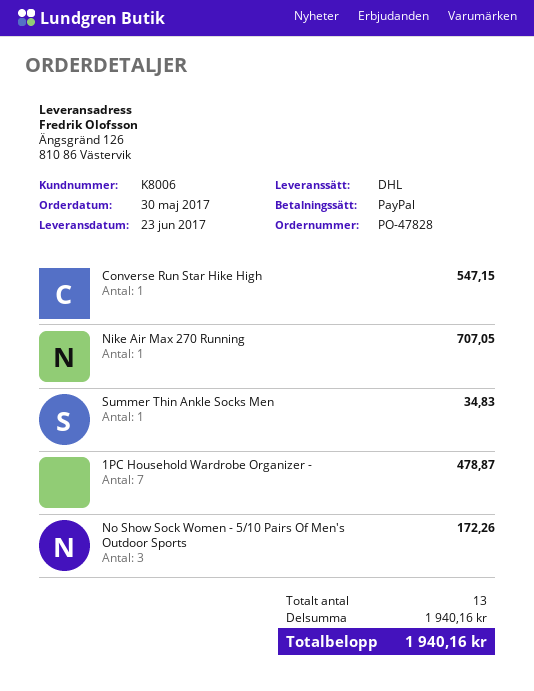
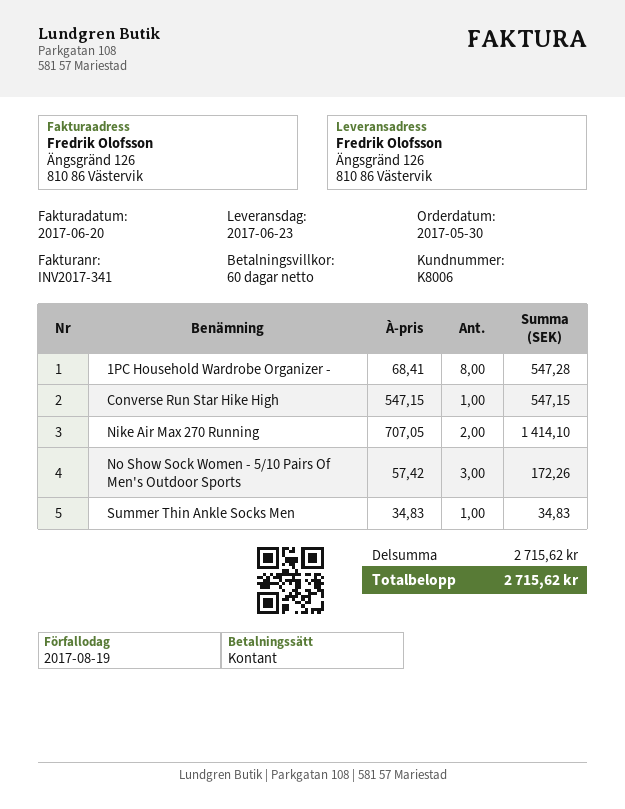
payment method: PayPal -> cash
Nike Air Max 270 Running: 1 for 707.05 -> 2 for 1414.10
1PC Household Wardrobe Organizer -: 7 for 478.87 -> 8 for 547.28
subtotal: 1940.16 -> 2715.62
total: 1940.16 -> 2715.62

